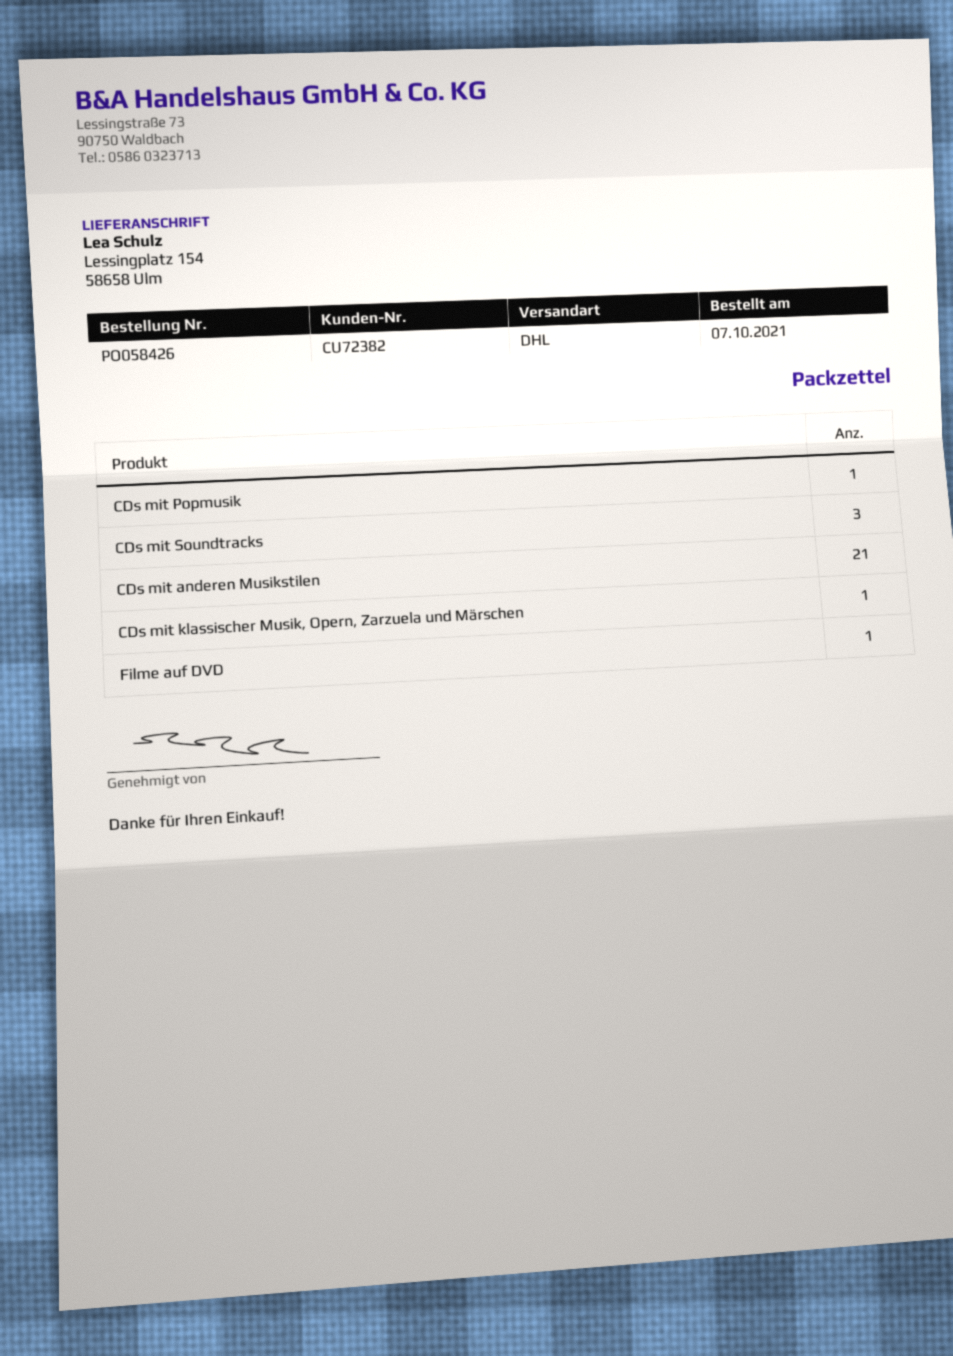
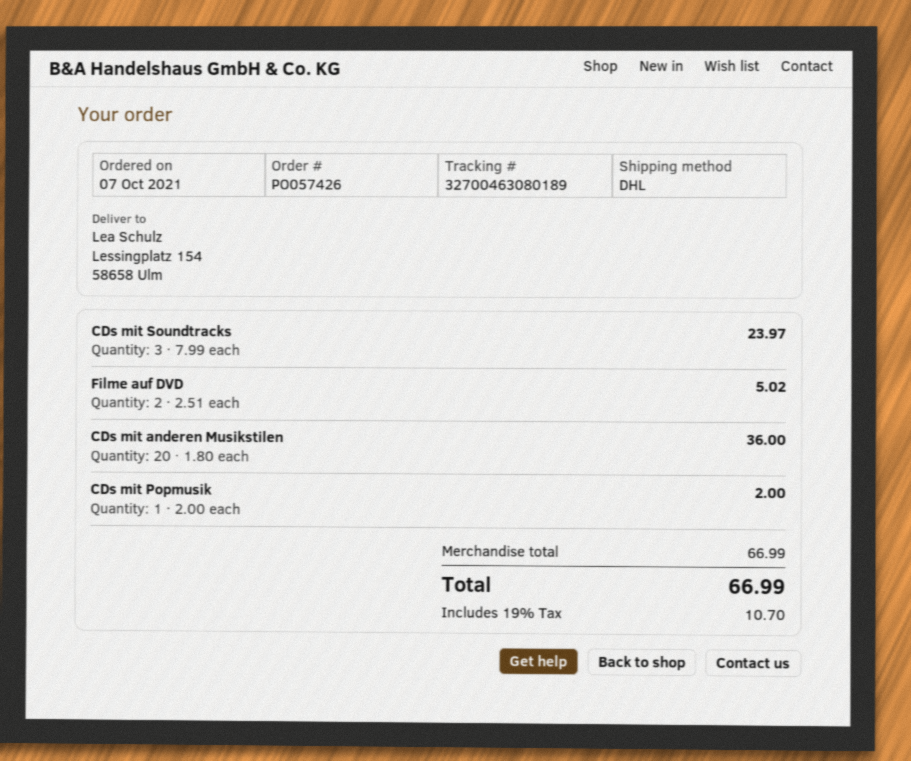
order number: PO058426 -> PO057426
CDs mit anderen Musikstilen: 21 -> 20
CDs mit klassischer Musik, Opern, Zarzuela und Märschen: 1 -> none
Filme auf DVD: 1 -> 2

